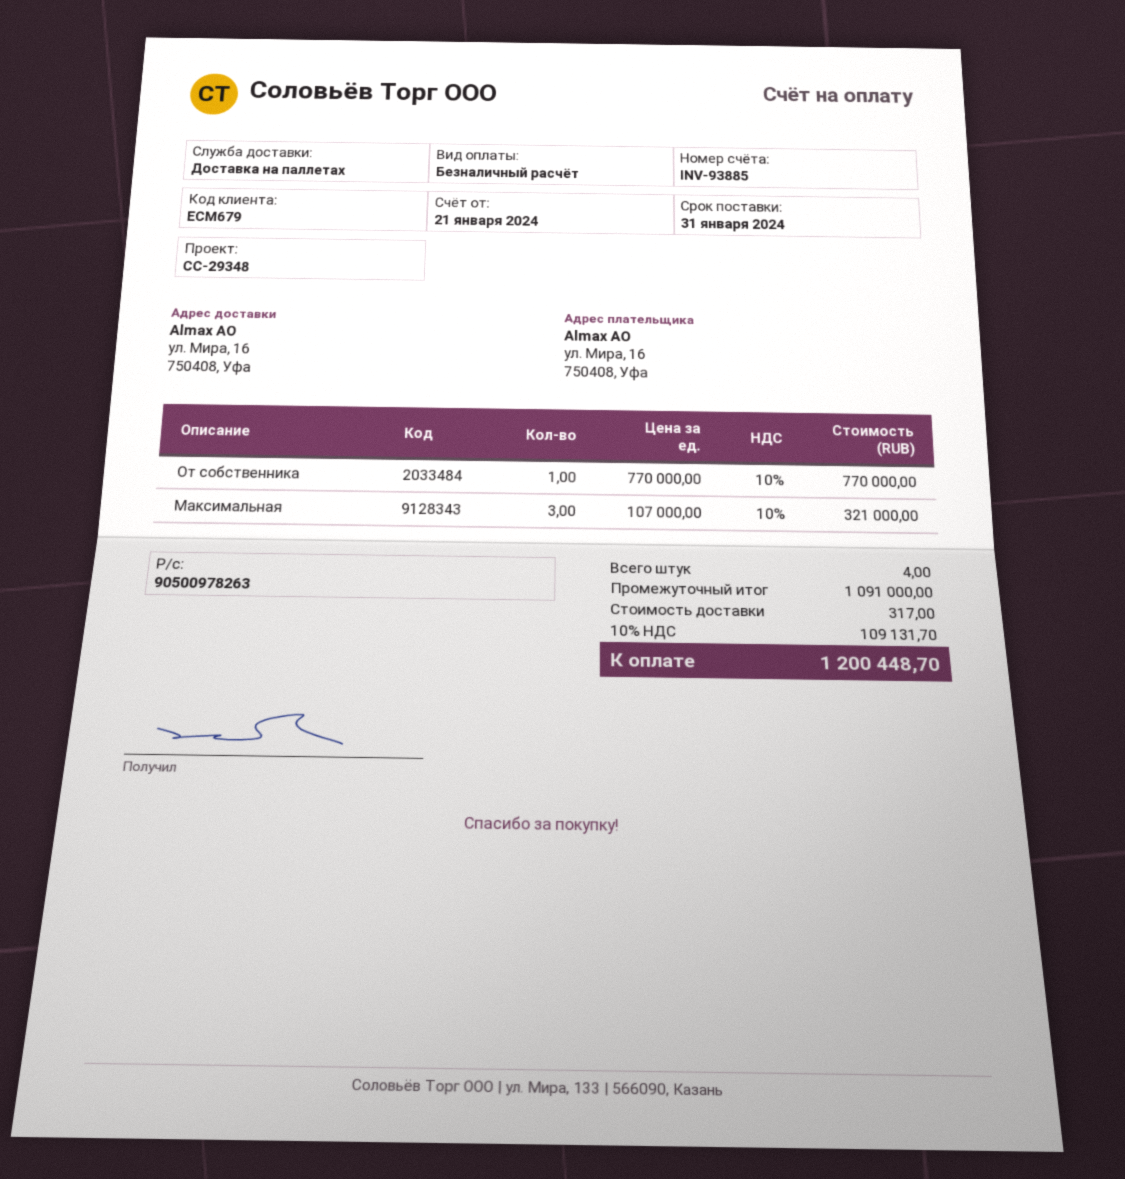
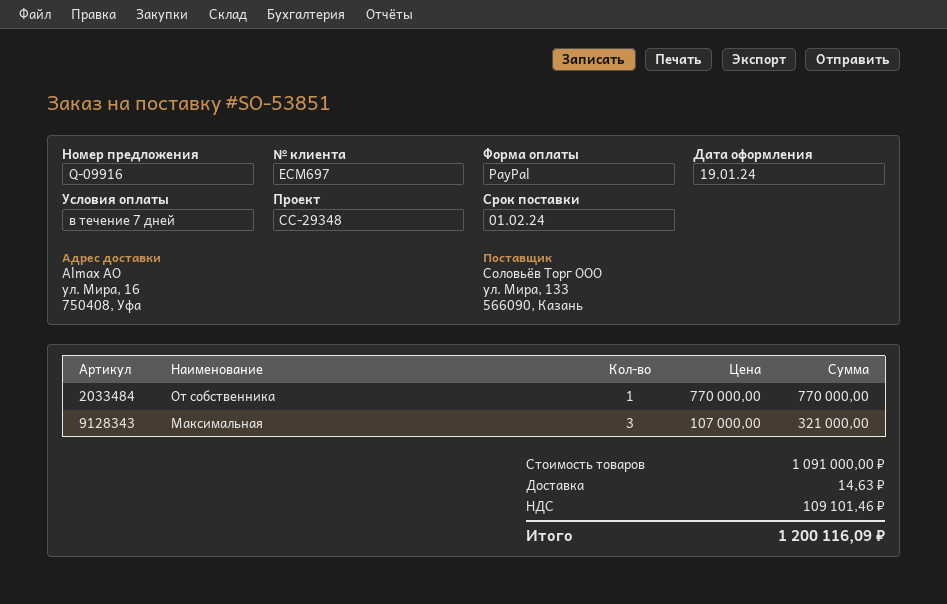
delivery date: 2024-01-31 -> 2024-02-01
customer number: ECM679 -> ECM697
payment method: bank transfer -> PayPal
shipping: 317.00 -> 14.63
tax: 109131.70 -> 109101.46
total: 1200448.70 -> 1200116.09

